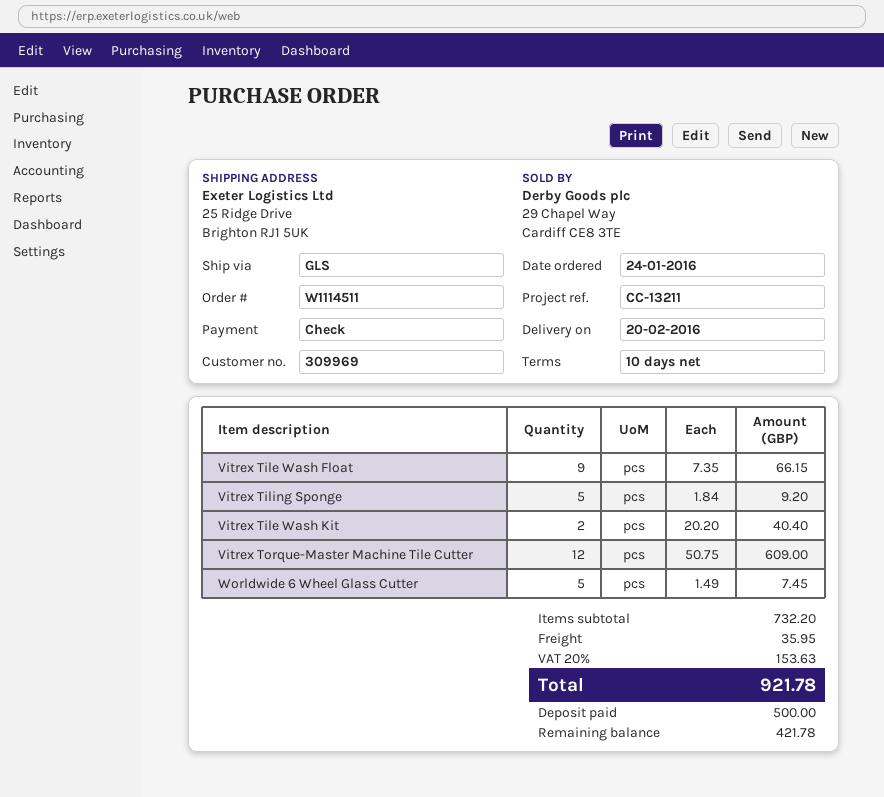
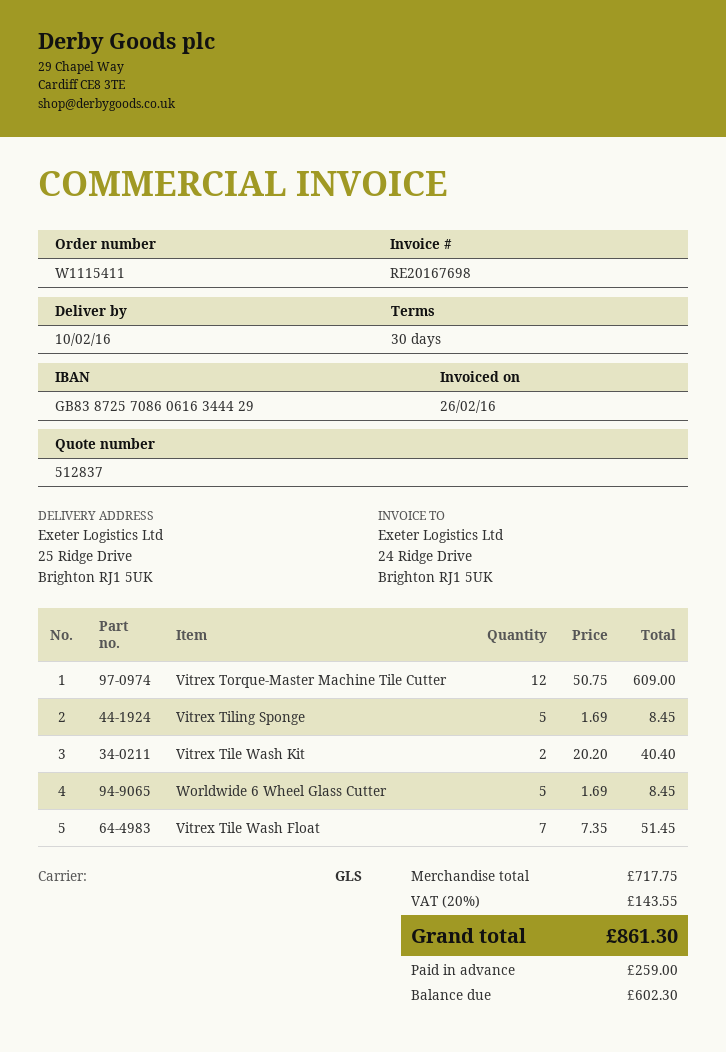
order number: W1114511 -> W1115411
delivery date: 2016-02-20 -> 2016-02-10
payment terms: 10 days -> 30 days
Vitrex Tile Wash Float: 9 x 7.35 = 66.15 -> 7 x 7.35 = 51.45
Vitrex Tiling Sponge: 5 x 1.84 = 9.20 -> 5 x 1.69 = 8.45
Worldwide 6 Wheel Glass Cutter: 5 x 1.49 = 7.45 -> 5 x 1.69 = 8.45
subtotal: 732.20 -> 717.75
shipping: 35.95 -> none
tax: 20% = 153.63 -> 20% = 143.55
total: 921.78 -> 861.30
deposit: 500.00 -> 259.00
balance: 421.78 -> 602.30

